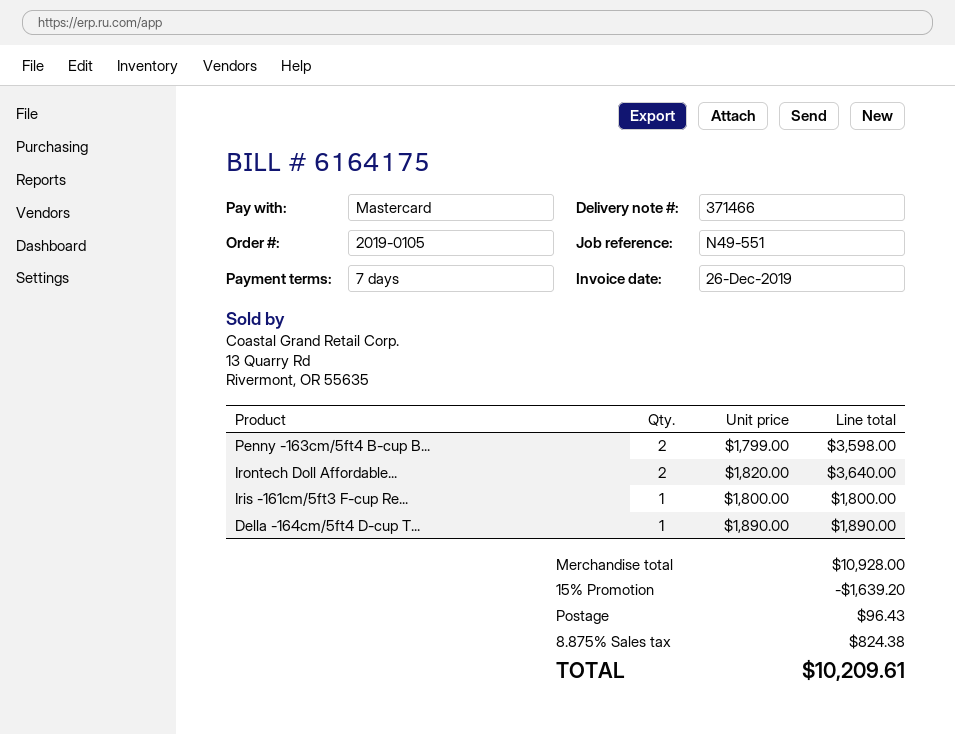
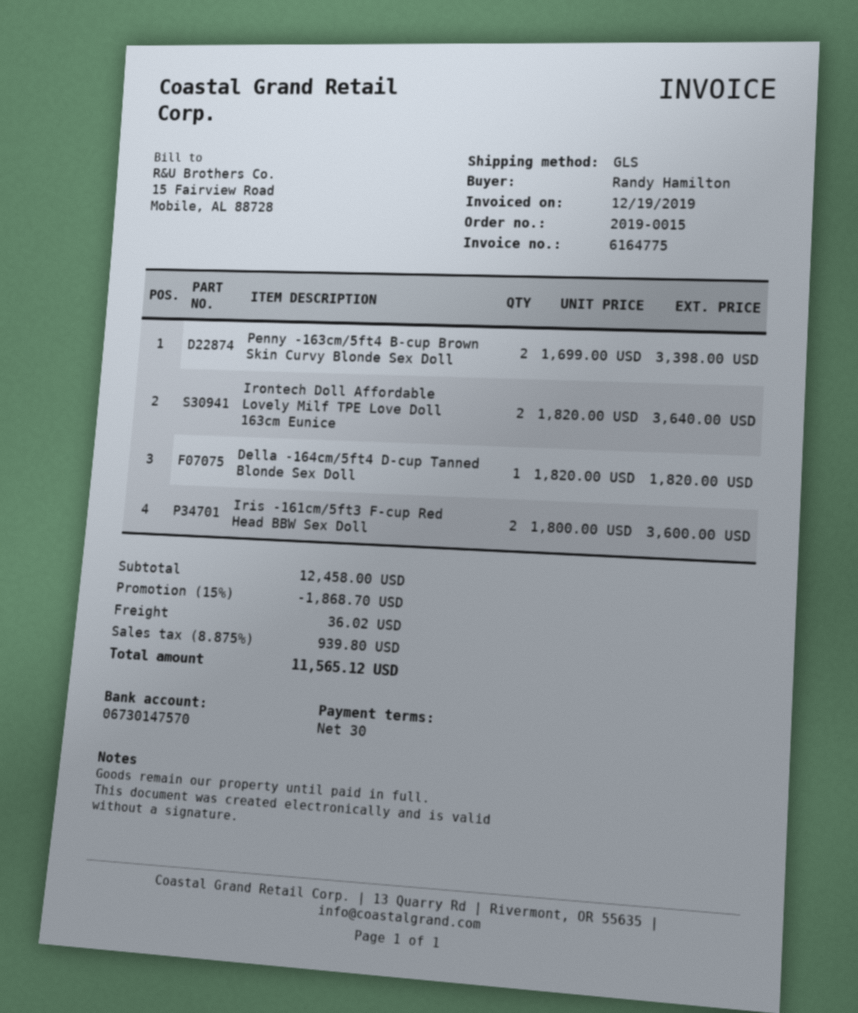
order number: 2019-0105 -> 2019-0015
invoice number: 6164175 -> 6164775
invoice date: 2019-12-26 -> 2019-12-19
payment terms: 7 days -> 30 days
Penny -163cm/5ft4 B-cup B...: 2 x 1799.00 = 3598.00 -> 2 x 1699.00 = 3398.00
Iris -161cm/5ft3 F-cup Re...: 1 x 1800.00 = 1800.00 -> 2 x 1800.00 = 3600.00
Della -164cm/5ft4 D-cup T...: 1 x 1890.00 = 1890.00 -> 1 x 1820.00 = 1820.00
subtotal: 10928.00 -> 12458.00
discount: 15% = 1639.20 -> 15% = 1868.70
shipping: 96.43 -> 36.02
tax: 8.875% = 824.38 -> 8.875% = 939.80
total: 10209.61 -> 11565.12

